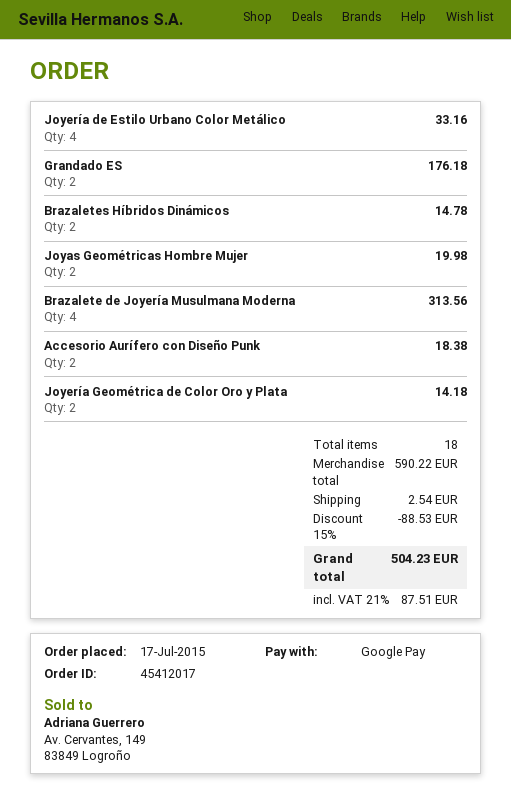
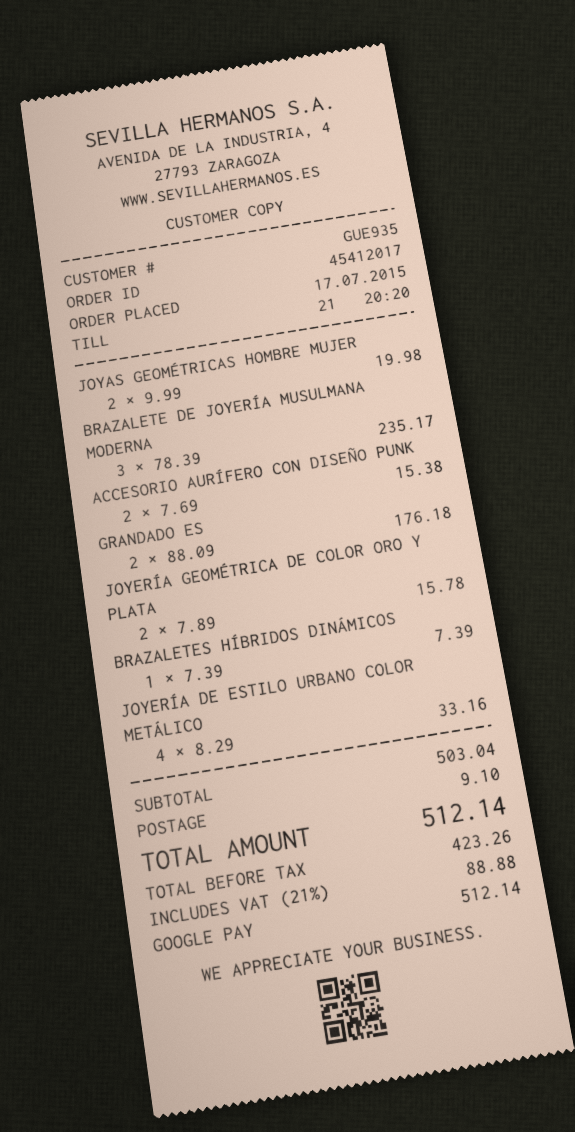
Brazaletes Híbridos Dinámicos: 2 for 14.78 -> 1 for 7.39
Brazalete de Joyería Musulmana Moderna: 4 for 313.56 -> 3 for 235.17
Accesorio Aurífero con Diseño Punk: 2 for 18.38 -> 2 for 15.38
Joyería Geométrica de Color Oro y Plata: 2 for 14.18 -> 2 for 15.78
subtotal: 590.22 -> 503.04
discount: 15% = 88.53 -> none
shipping: 2.54 -> 9.10
tax: 21% = 87.51 -> 21% = 88.88
total: 504.23 -> 512.14

